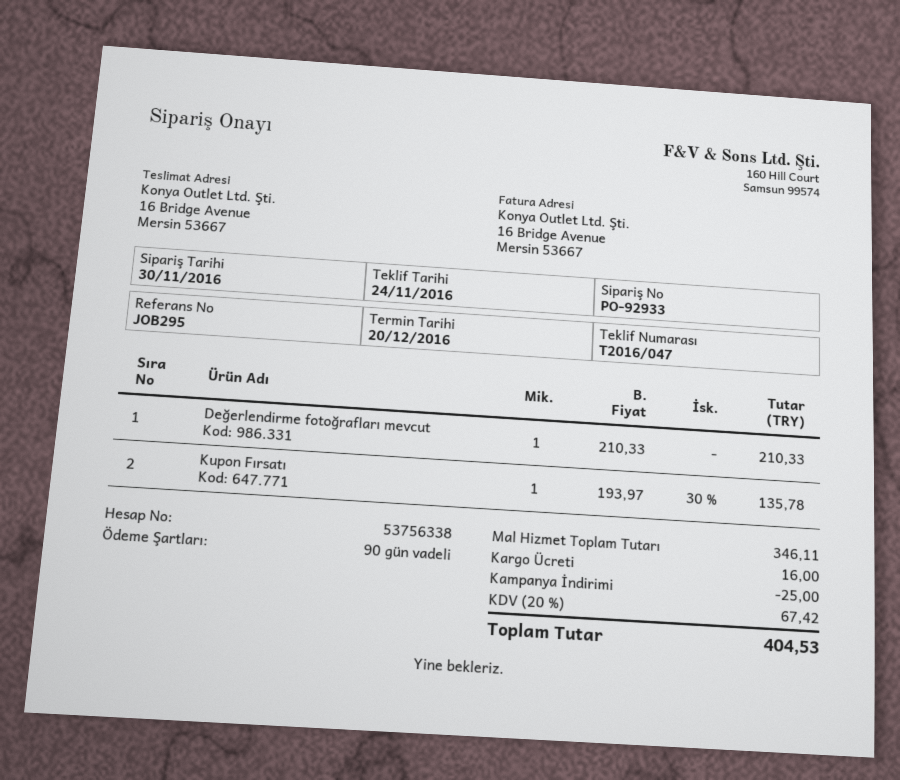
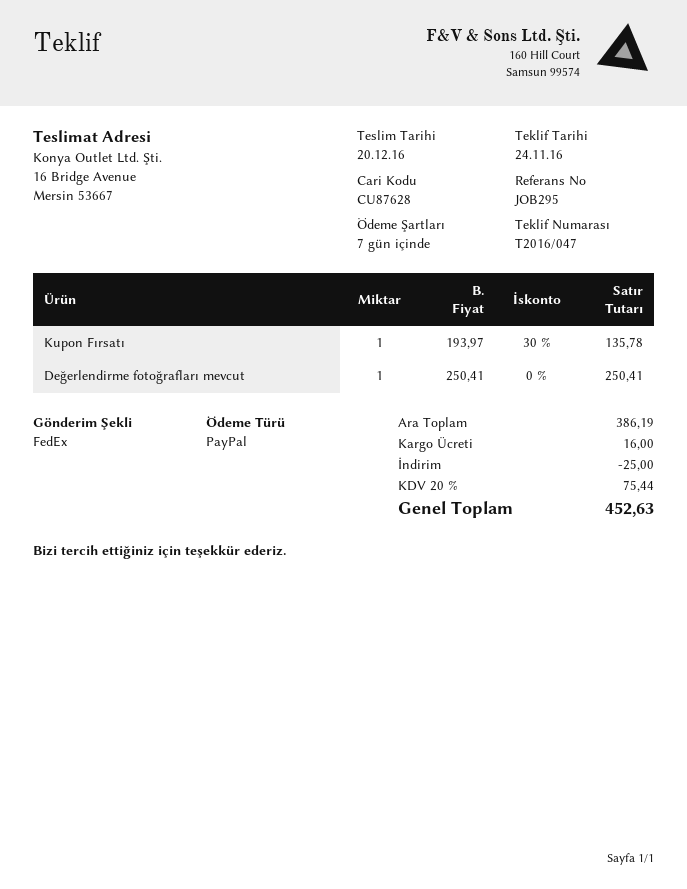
payment terms: 90 days -> 7 days
Değerlendirme fotoğrafları mevcut: 1 x 210.33 = 210.33 -> 1 x 250.41 = 250.41
subtotal: 346.11 -> 386.19
tax: 20% = 67.42 -> 20% = 75.44
total: 404.53 -> 452.63

